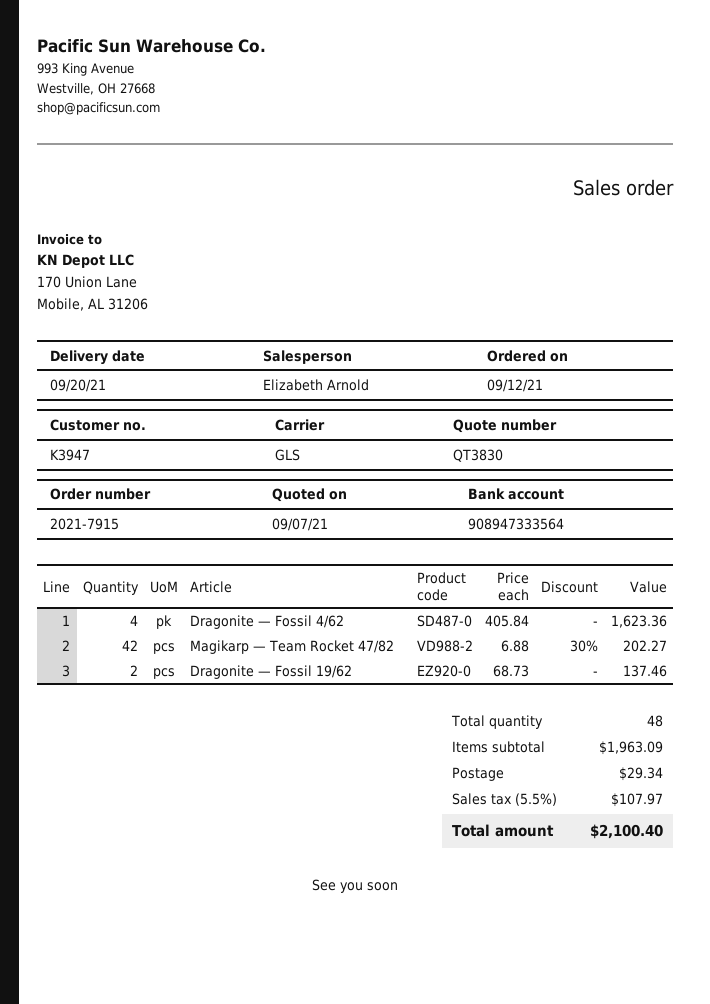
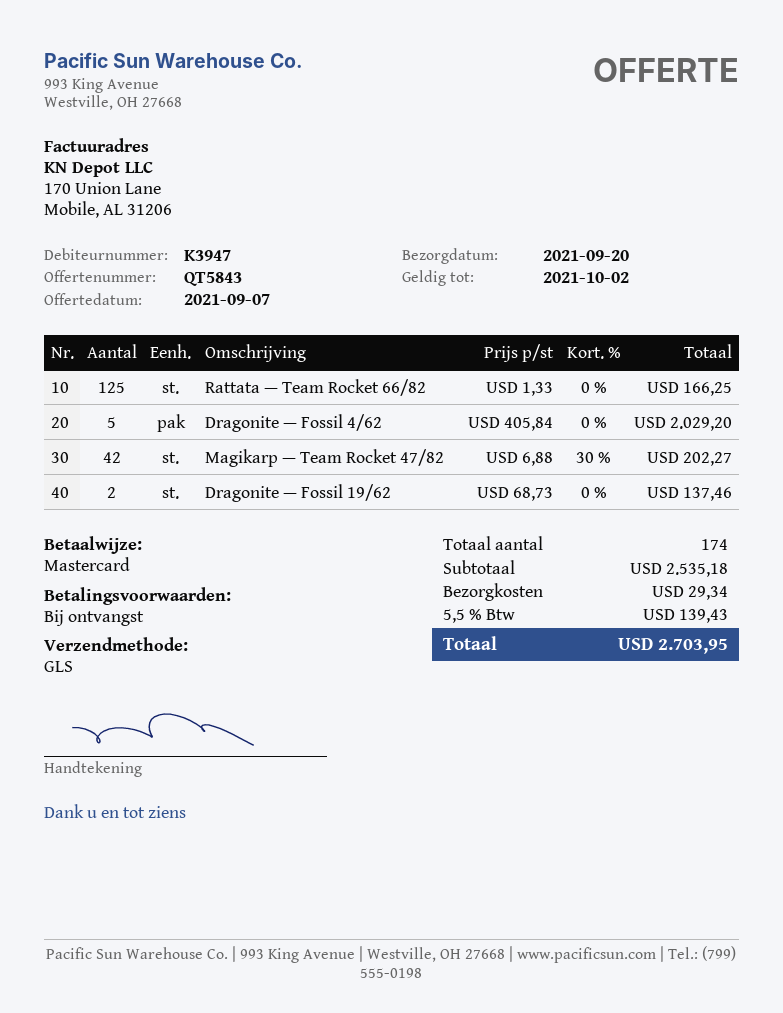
quote number: QT3830 -> QT5843
Dragonite — Fossil 4/62: 4 x 405.84 = 1623.36 -> 5 x 405.84 = 2029.20
Rattata — Team Rocket 66/82: none -> 125 x 1.33 = 166.25
total quantity: 48 -> 174
subtotal: 1963.09 -> 2535.18
tax: 5.5% = 107.97 -> 5.5% = 139.43
total: 2100.40 -> 2703.95

